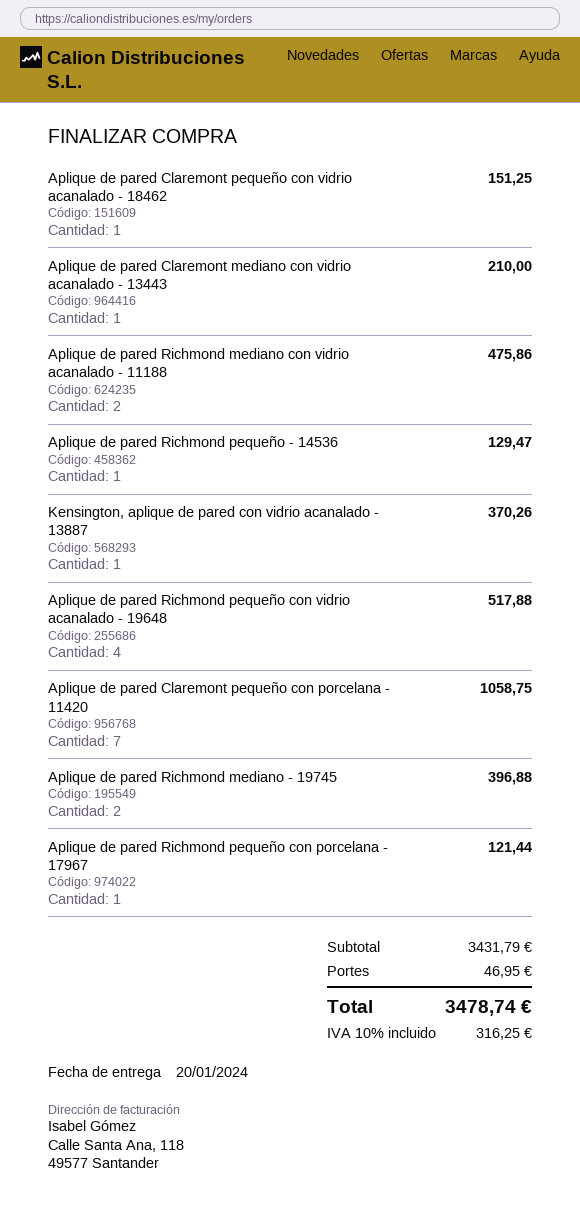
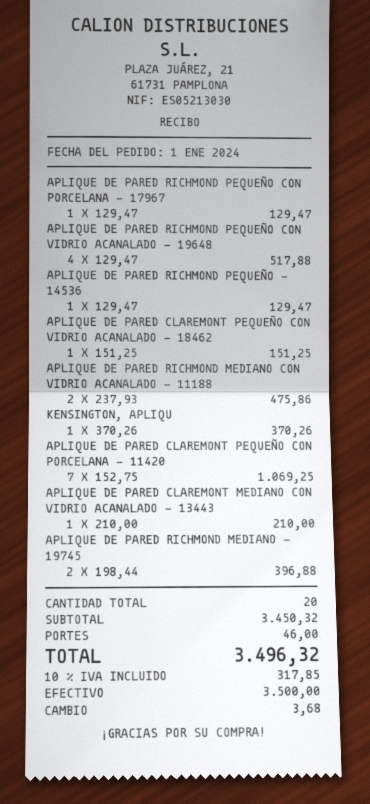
Aplique de pared Claremont pequeño con porcelana - 11420: 7 for 1058.75 -> 7 for 1069.25
Aplique de pared Richmond pequeño con porcelana - 17967: 1 for 121.44 -> 1 for 129.47
subtotal: 3431.79 -> 3450.32
shipping: 46.95 -> 46.00
tax: 10% = 316.25 -> 10% = 317.85
total: 3478.74 -> 3496.32

